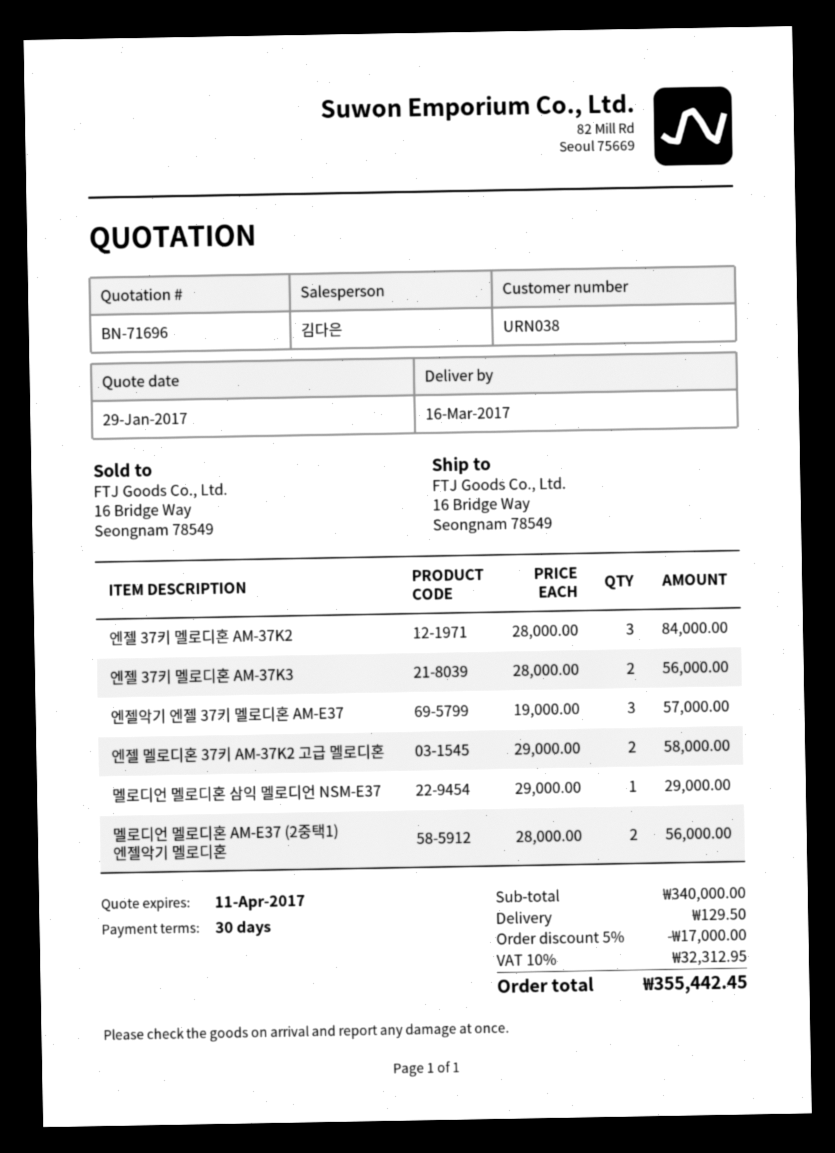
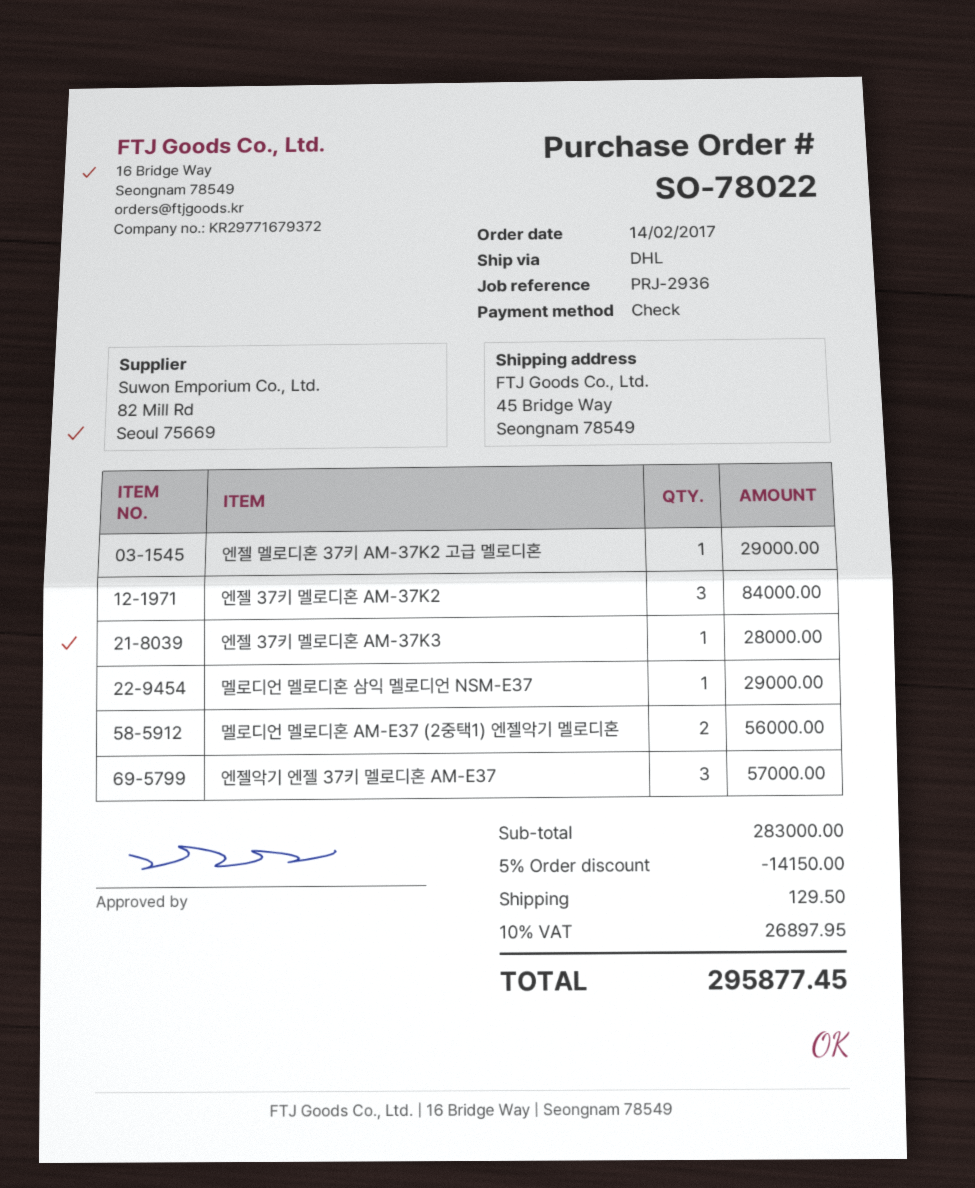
ship to: 16 Bridge Way, Seongnam 78549 -> 45 Bridge Way, Seongnam 78549
엔젤 37키 멜로디혼 AM-37K3: 2 for 56000.00 -> 1 for 28000.00
엔젤 멜로디혼 37키 AM-37K2 고급 멜로디혼: 2 for 58000.00 -> 1 for 29000.00
subtotal: 340000.00 -> 283000.00
discount: 5% = 17000.00 -> 5% = 14150.00
tax: 10% = 32312.95 -> 10% = 26897.95
total: 355442.45 -> 295877.45

